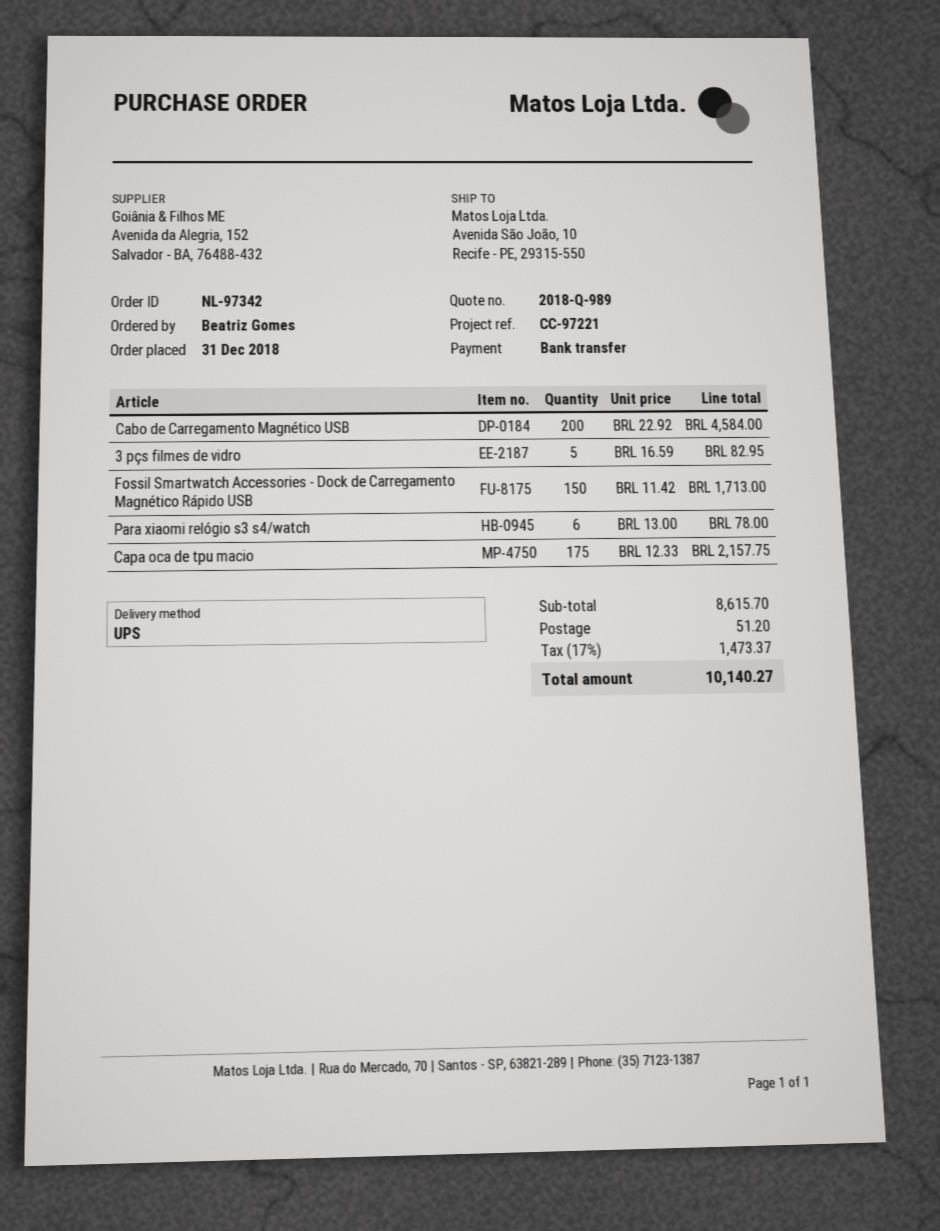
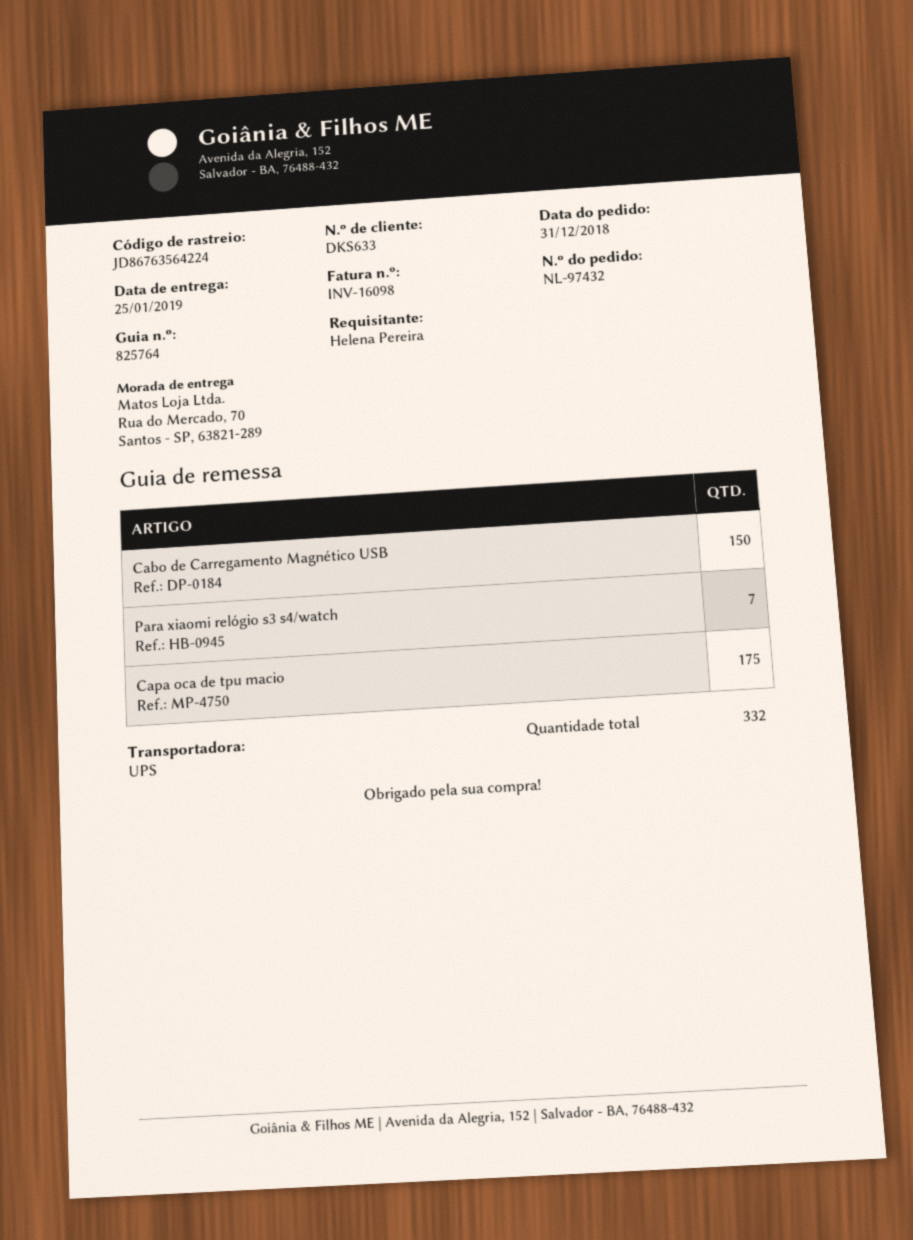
order number: NL-97342 -> NL-97432
ordered by: Beatriz Gomes -> Helena Pereira
ship to: Avenida São João, 10, Recife - PE, 29315-550 -> Rua do Mercado, 70, Santos - SP, 63821-289
Cabo de Carregamento Magnético USB: 200 -> 150
3 pçs filmes de vidro: 5 -> none
Fossil Smartwatch Accessories - Dock de Carregamento Magnético Rápido USB: 150 -> none
Para xiaomi relógio s3 s4/watch: 6 -> 7

